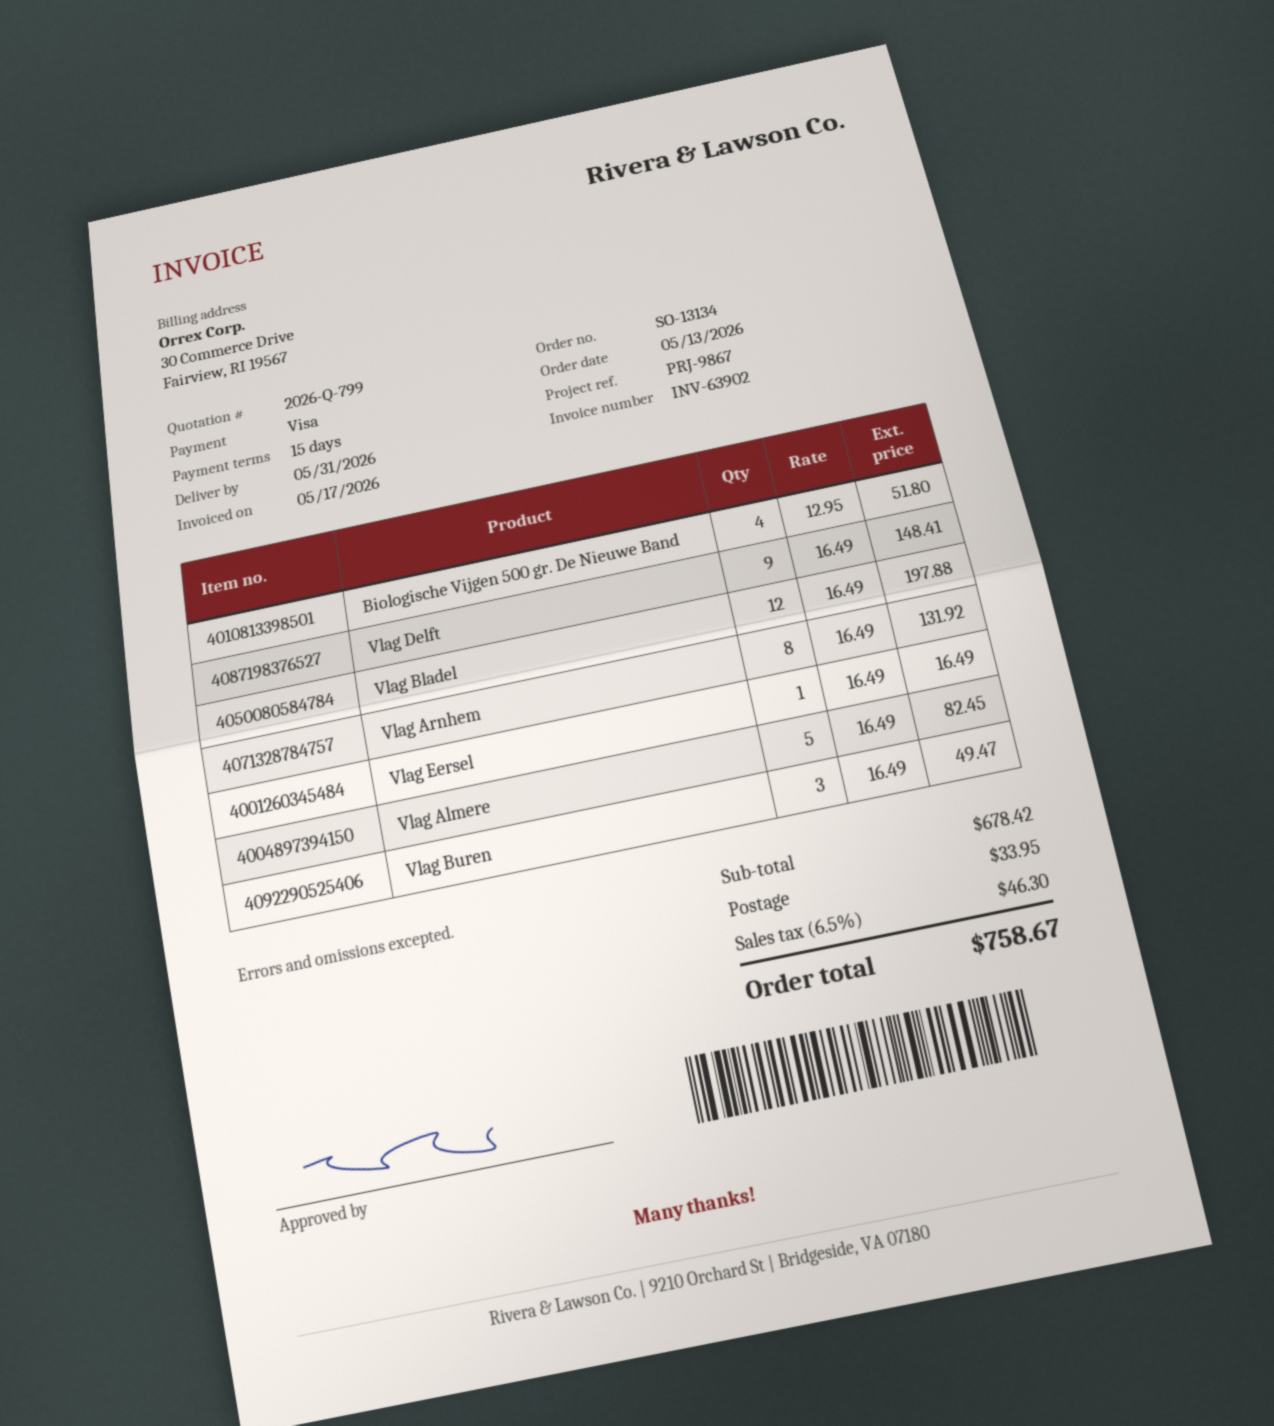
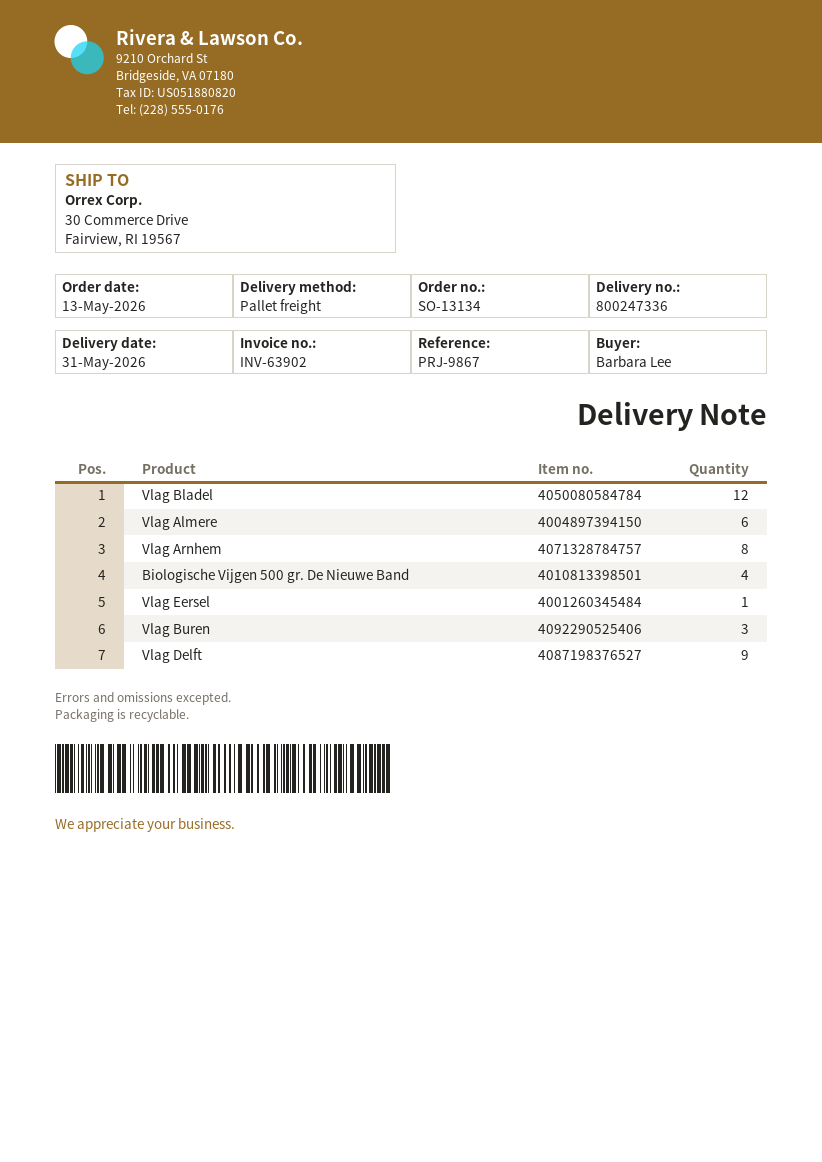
Vlag Almere: 5 -> 6

